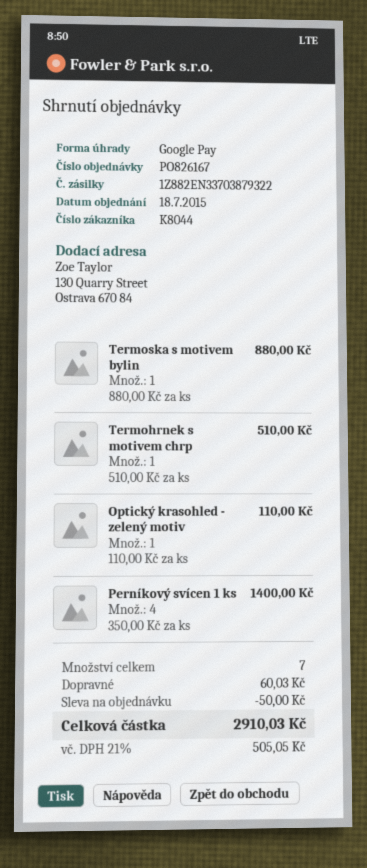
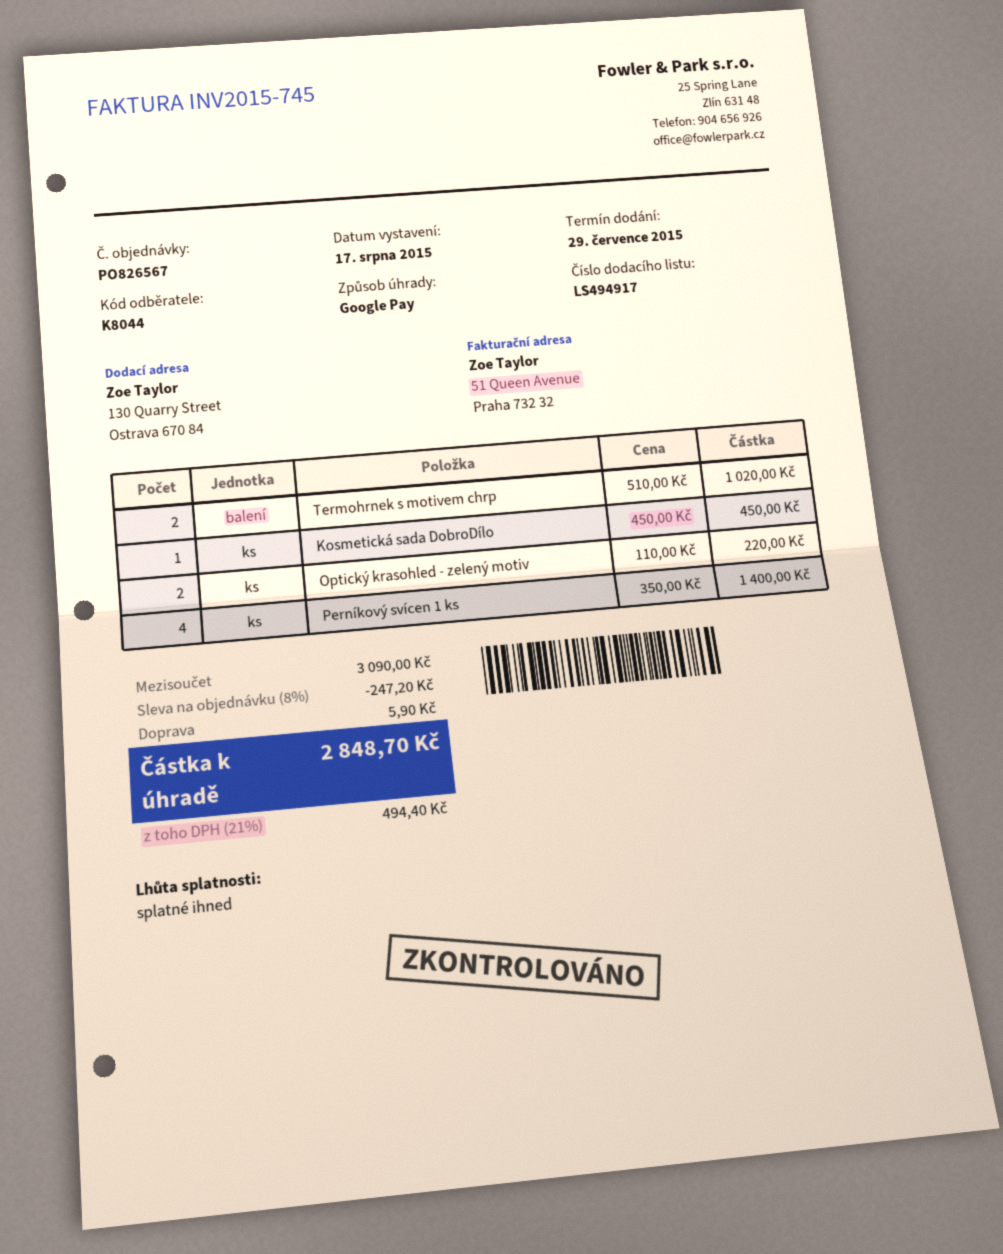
order number: PO826167 -> PO826567
Termoska s motivem bylin: 1 x 880.00 = 880.00 -> none
Termohrnek s motivem chrp: 1 x 510.00 = 510.00 -> 2 x 510.00 = 1020.00
Optický krasohled - zelený motiv: 1 x 110.00 = 110.00 -> 2 x 110.00 = 220.00
Kosmetická sada DobroDílo: none -> 1 x 450.00 = 450.00
discount: 50.00 -> 247.20
shipping: 60.03 -> 5.90
tax: 21% = 505.05 -> 21% = 494.40
total: 2910.03 -> 2848.70

